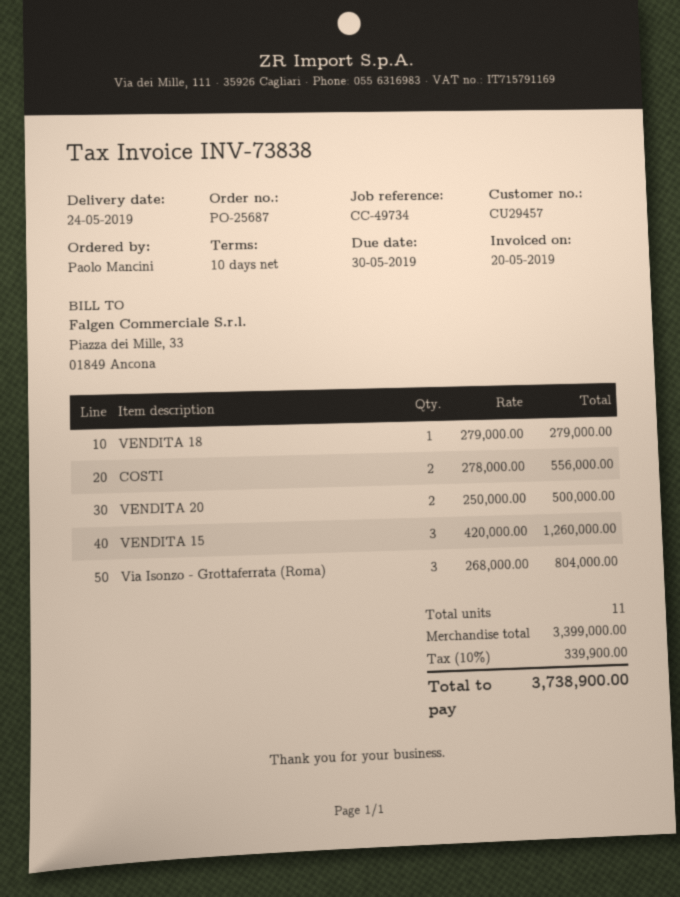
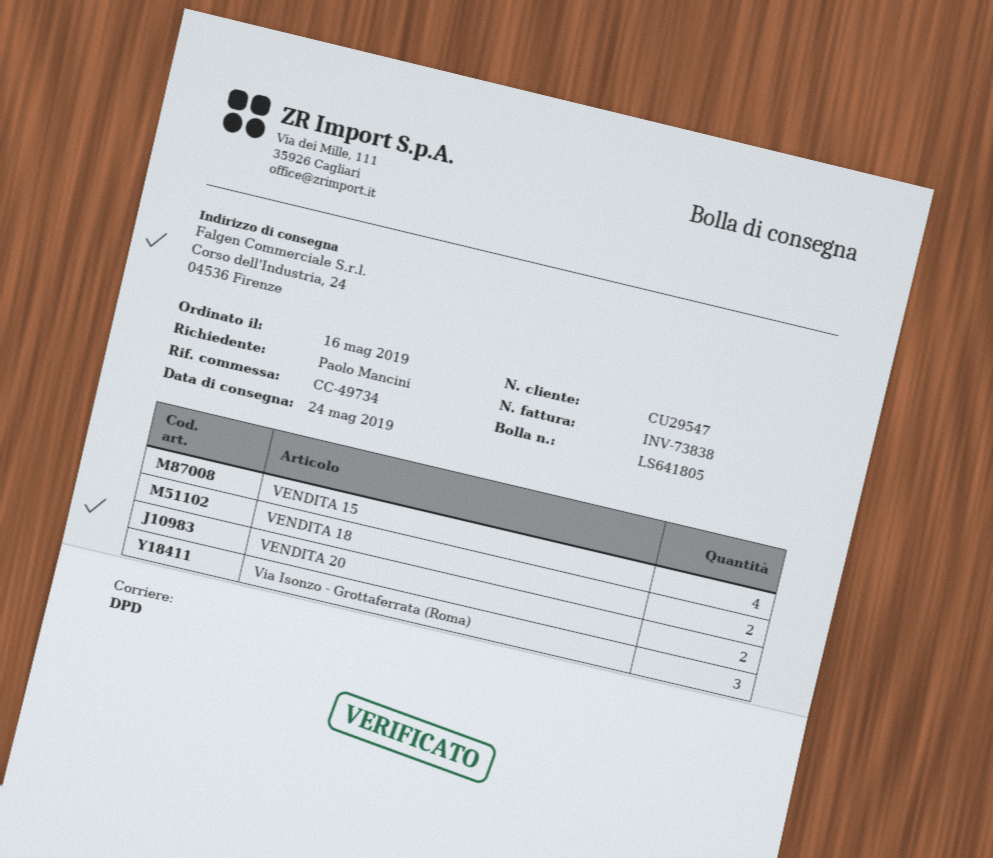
customer number: CU29457 -> CU29547
VENDITA 18: 1 -> 2
COSTI: 2 -> none
VENDITA 15: 3 -> 4

